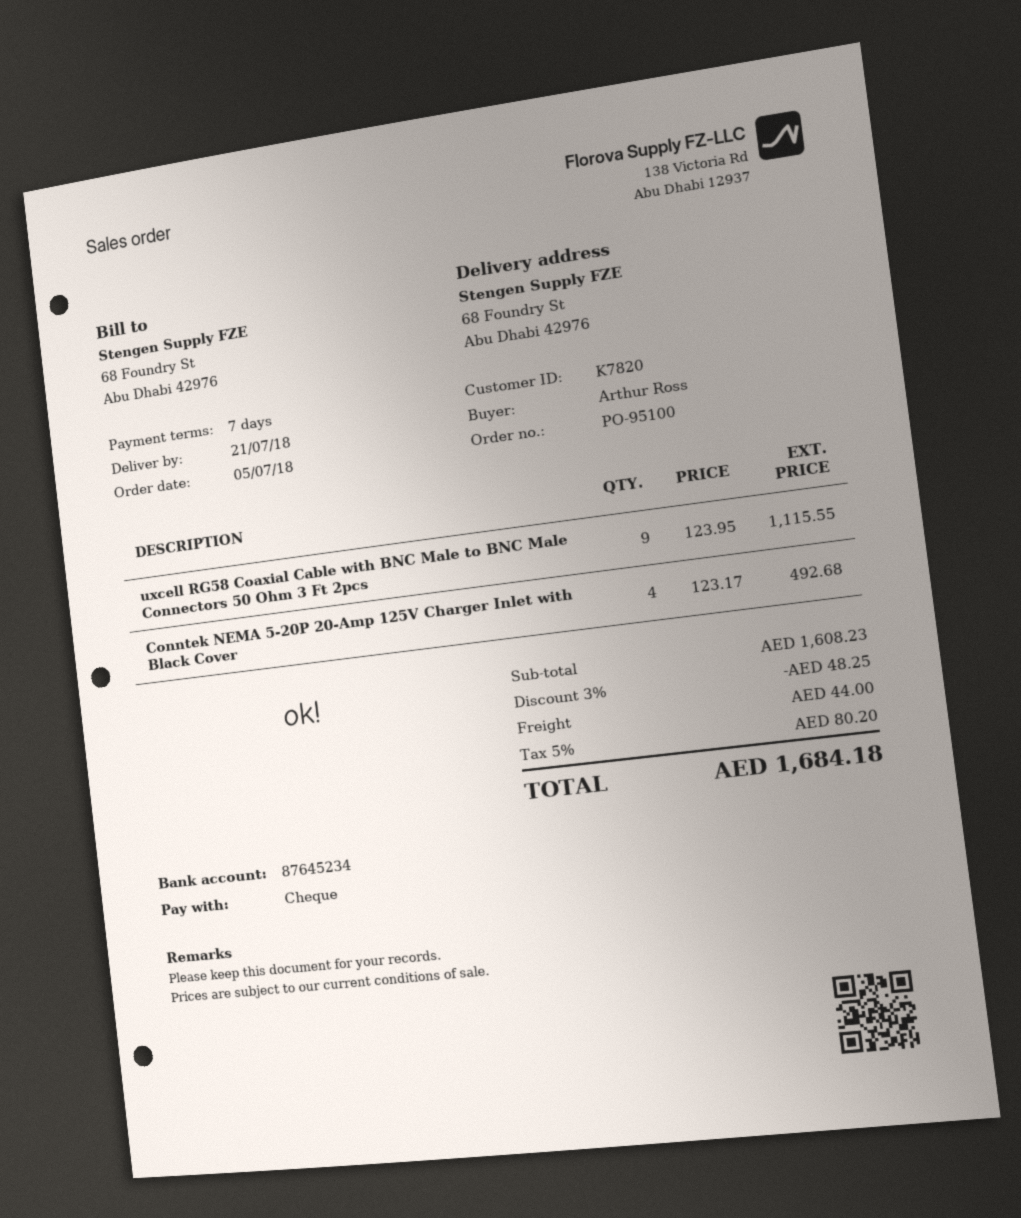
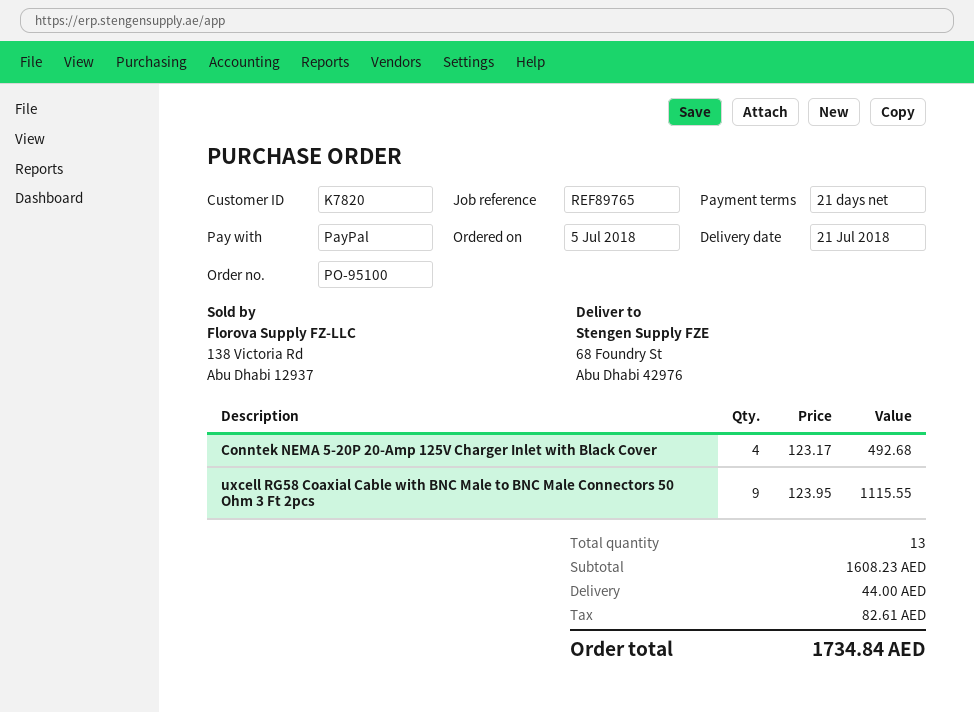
payment terms: 7 days -> 21 days
payment method: cheque -> PayPal
discount: 3% = 48.25 -> none
tax: 80.20 -> 82.61
total: 1684.18 -> 1734.84

